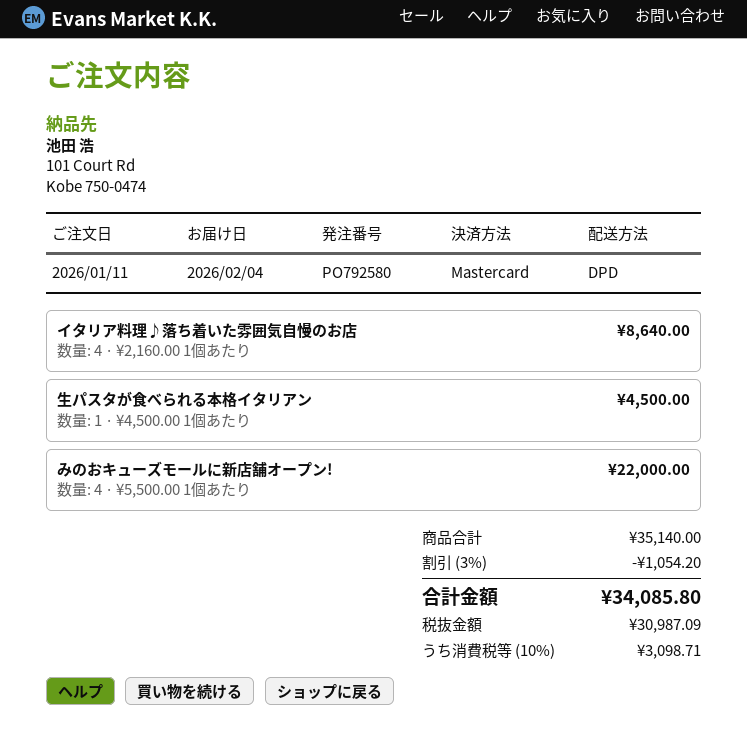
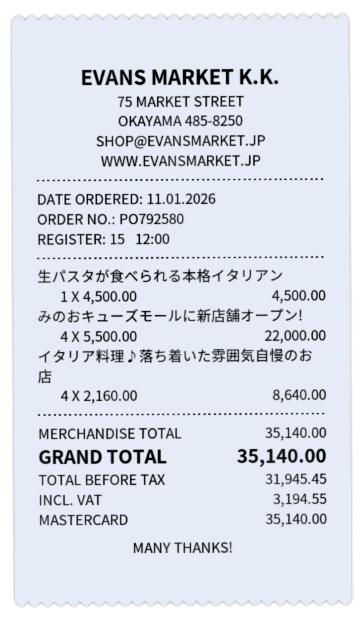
discount: 3% = 1054.20 -> none
net: 30987.09 -> 31945.45
tax: 3098.71 -> 3194.55
total: 34085.80 -> 35140.00

